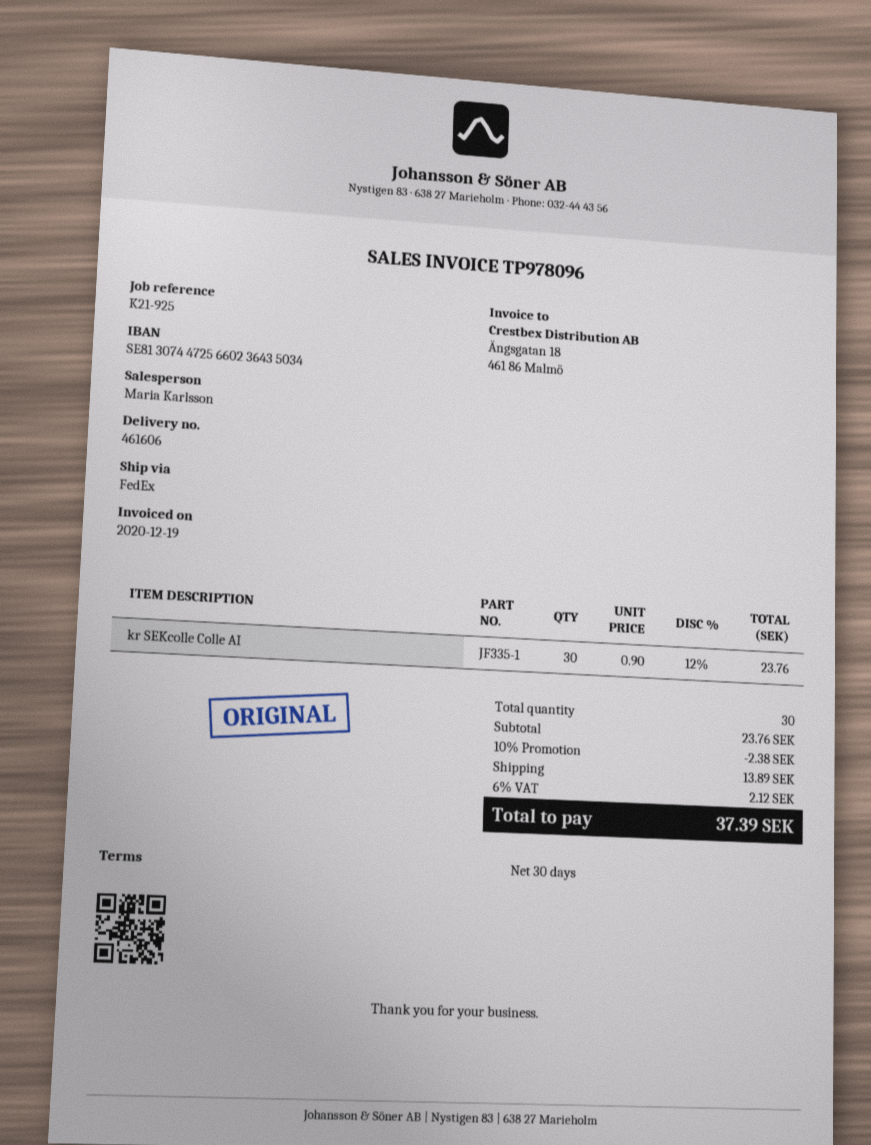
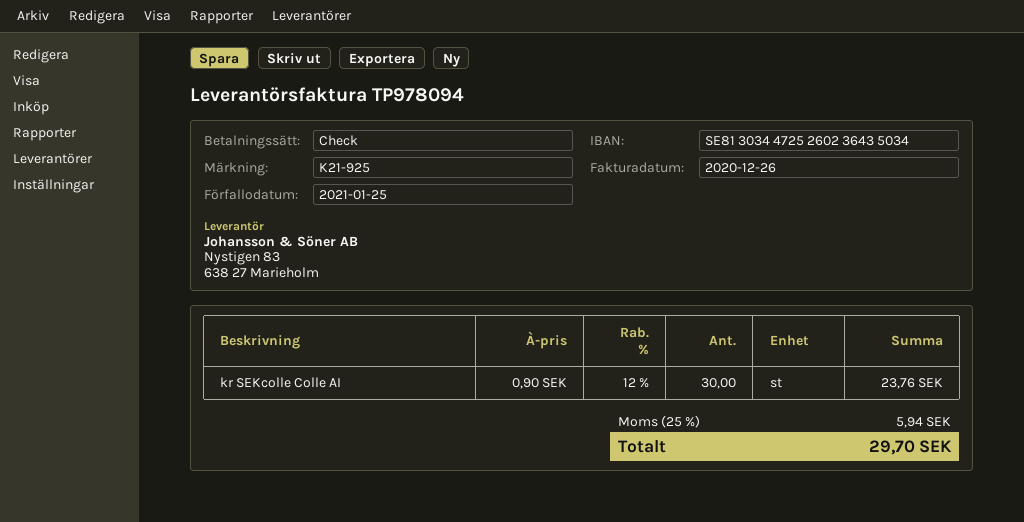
invoice number: TP978096 -> TP978094
invoice date: 2020-12-19 -> 2020-12-26
bank account: SE8130744725660236435034 -> SE8130344725260236435034
discount: 10% = 2.38 -> none
shipping: 13.89 -> none
tax: 6% = 2.12 -> 25% = 5.94
total: 37.39 -> 29.70

